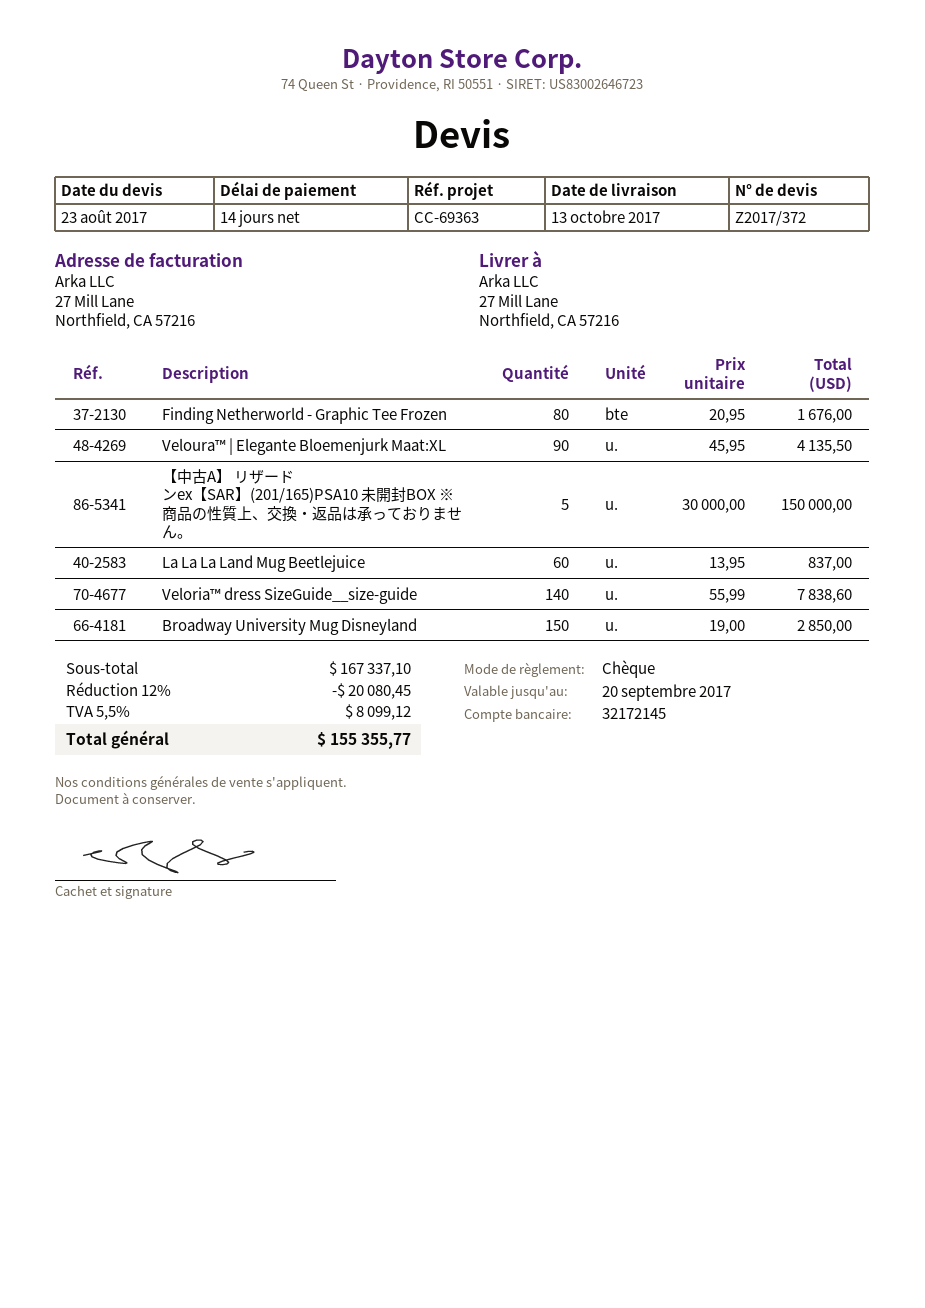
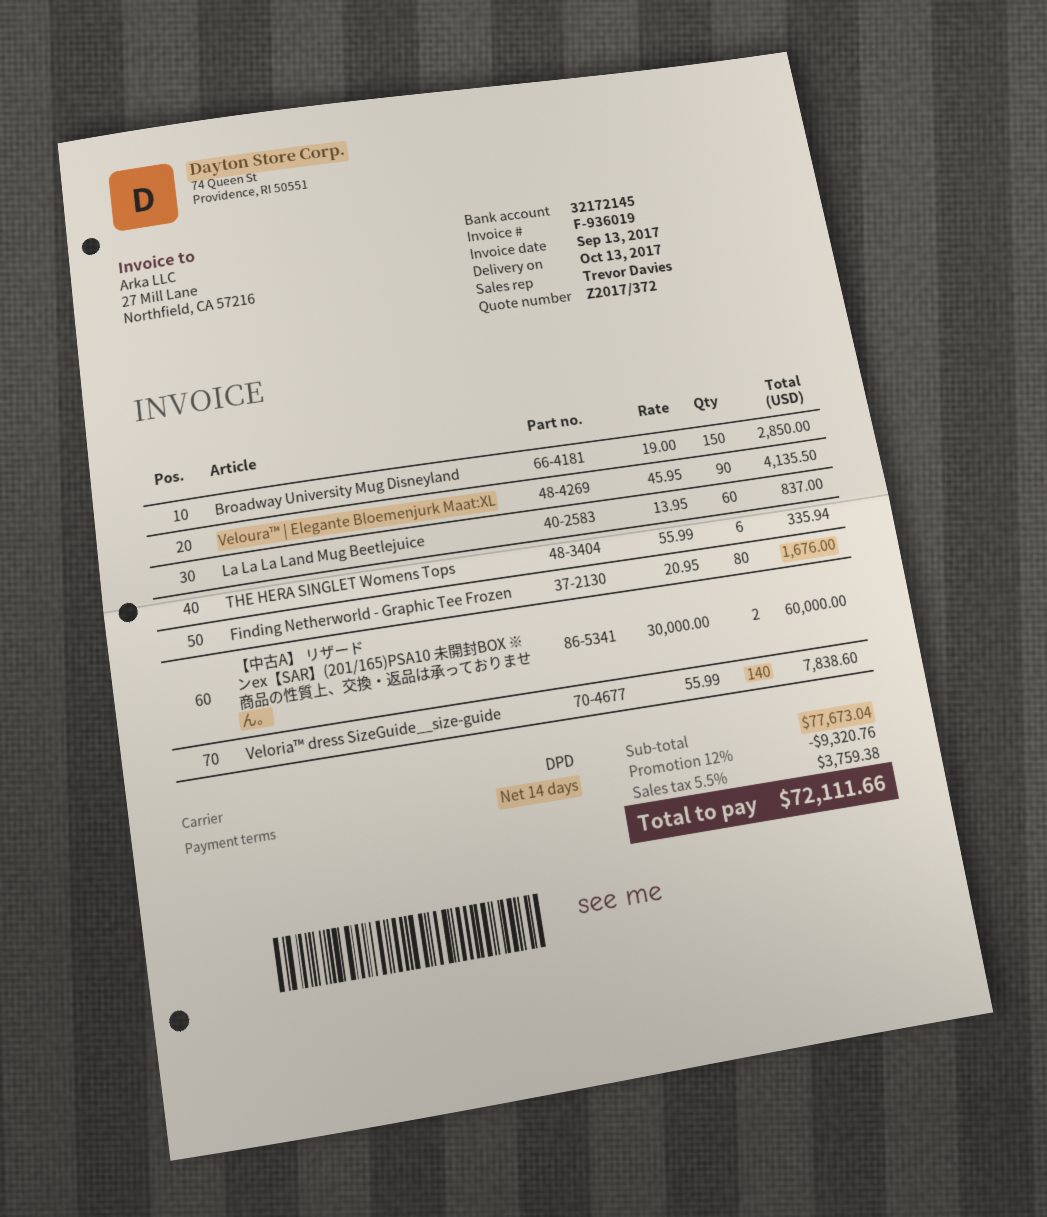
【中古A】 リザードンex【SAR】(201/165)PSA10 未開封BOX ※商品の性質上、交換・返品は承っておりません。: 5 x 30000.00 = 150000.00 -> 2 x 30000.00 = 60000.00
THE HERA SINGLET Womens Tops: none -> 6 x 55.99 = 335.94
subtotal: 167337.10 -> 77673.04
discount: 12% = 20080.45 -> 12% = 9320.76
tax: 5.5% = 8099.12 -> 5.5% = 3759.38
total: 155355.77 -> 72111.66

